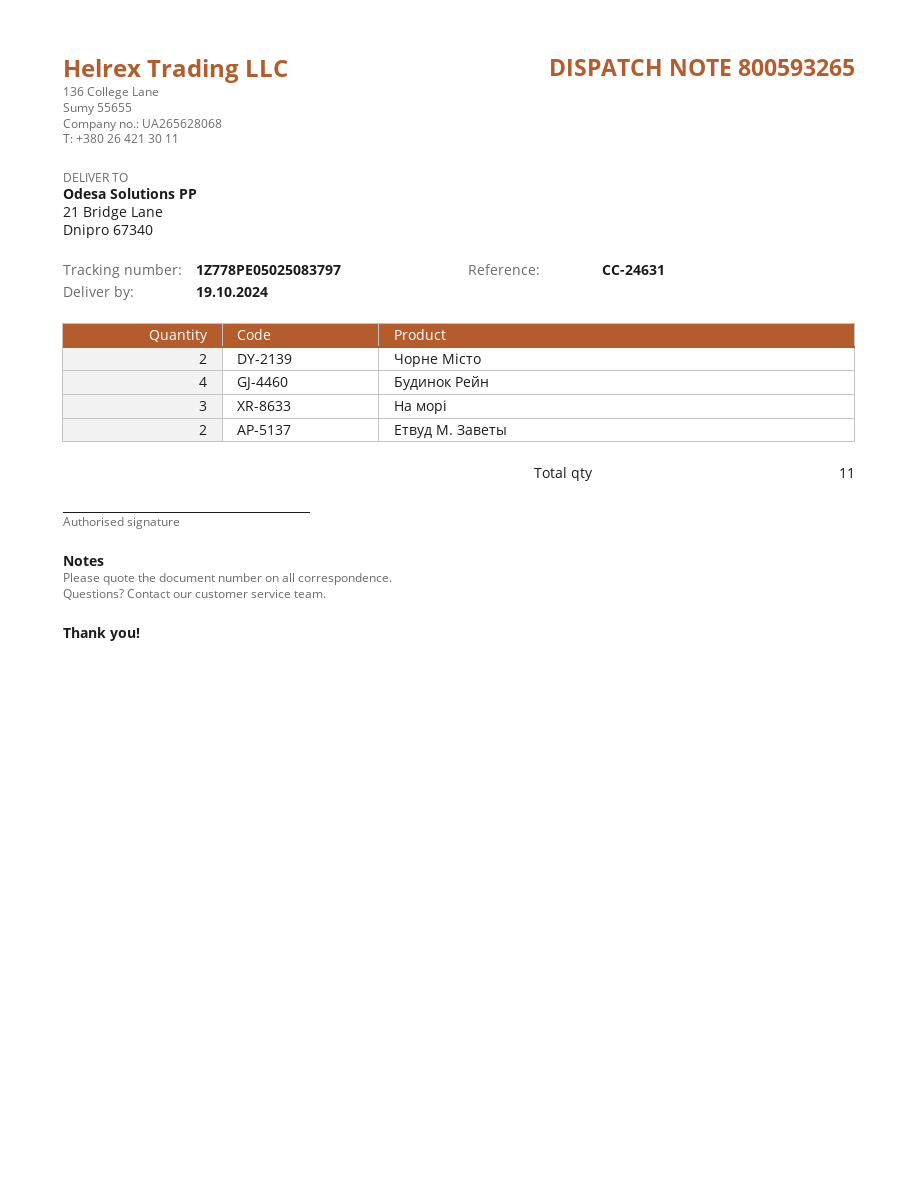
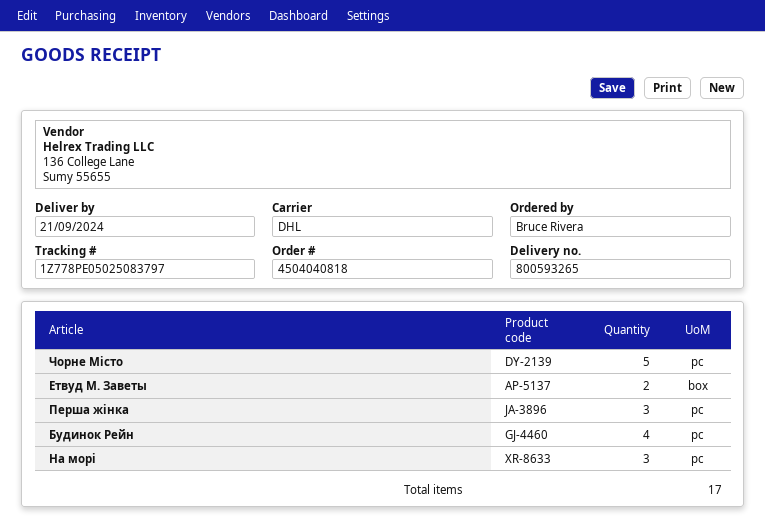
delivery date: 2024-10-19 -> 2024-09-21
Чорне Місто: 2 -> 5
Перша жінка: none -> 3
total quantity: 11 -> 17

